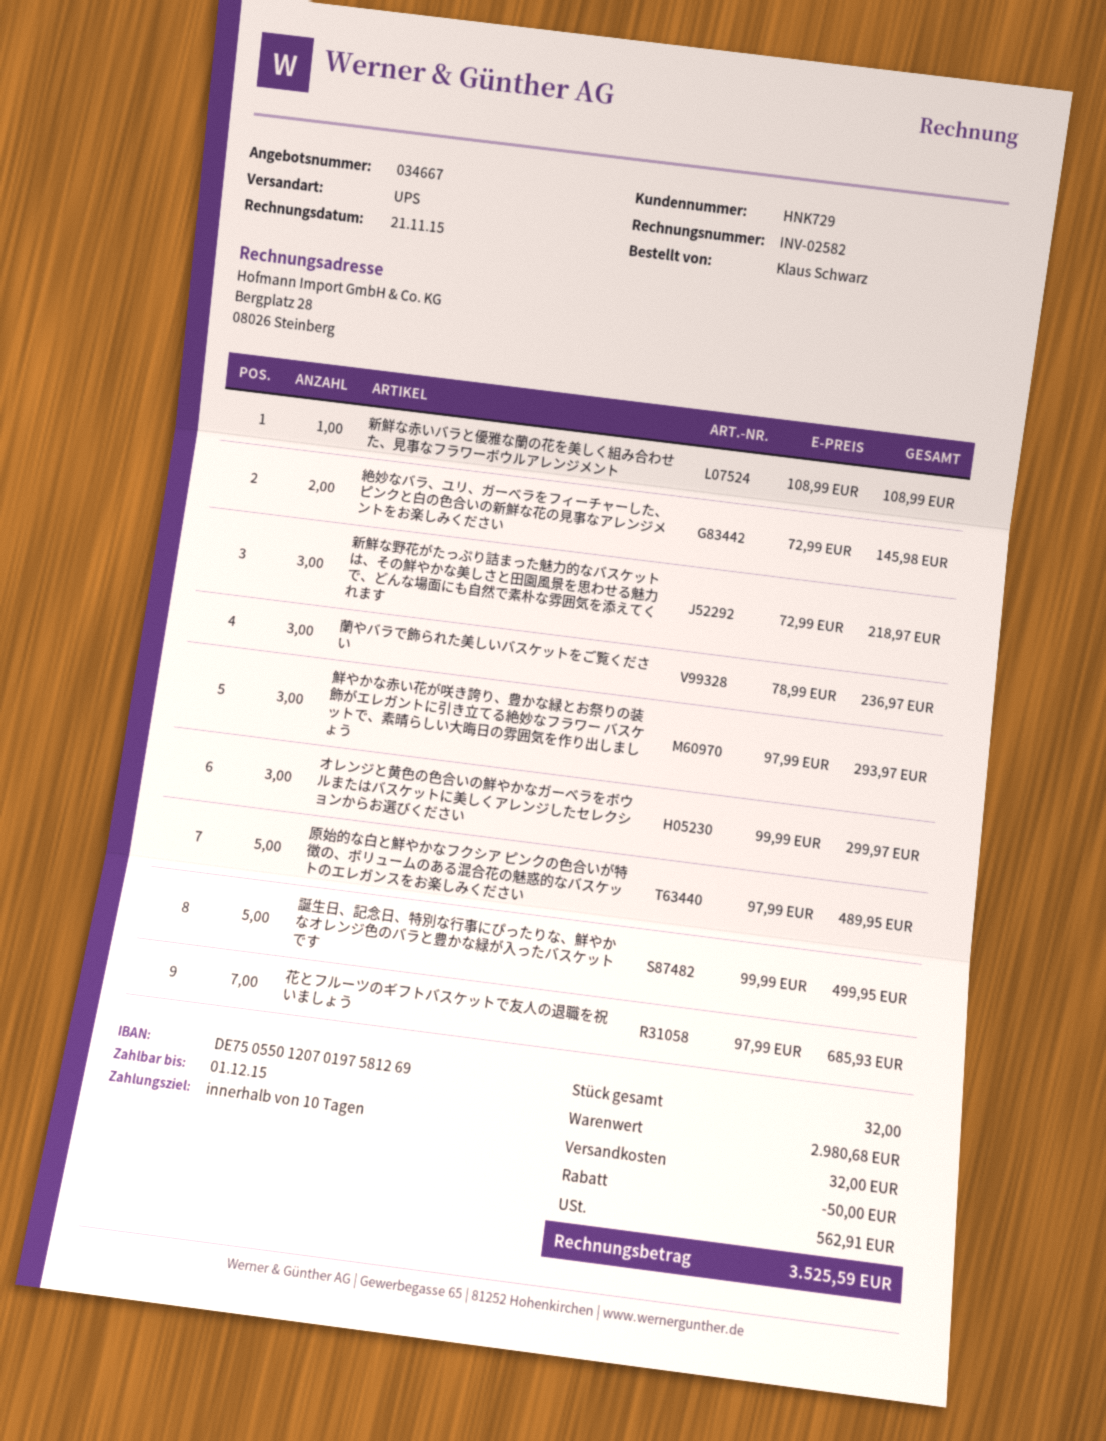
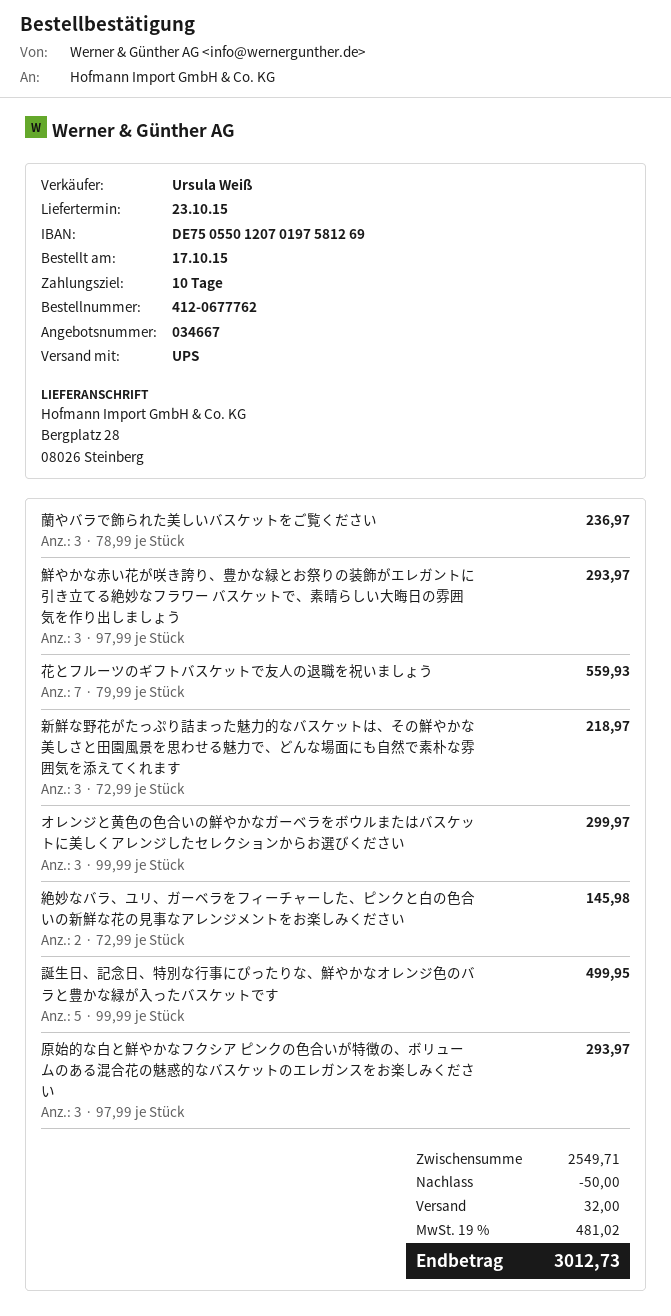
新鮮な赤いバラと優雅な蘭の花を美しく組み合わせた、見事なフラワーボウルアレンジメント: 1 x 108.99 = 108.99 -> none
原始的な白と鮮やかなフクシア ピンクの色合いが特徴の、ボリュームのある混合花の魅惑的なバスケットのエレガンスをお楽しみください: 5 x 97.99 = 489.95 -> 3 x 97.99 = 293.97
花とフルーツのギフトバスケットで友人の退職を祝いましょう: 7 x 97.99 = 685.93 -> 7 x 79.99 = 559.93
subtotal: 2980.68 -> 2549.71
tax: 562.91 -> 481.02
total: 3525.59 -> 3012.73

